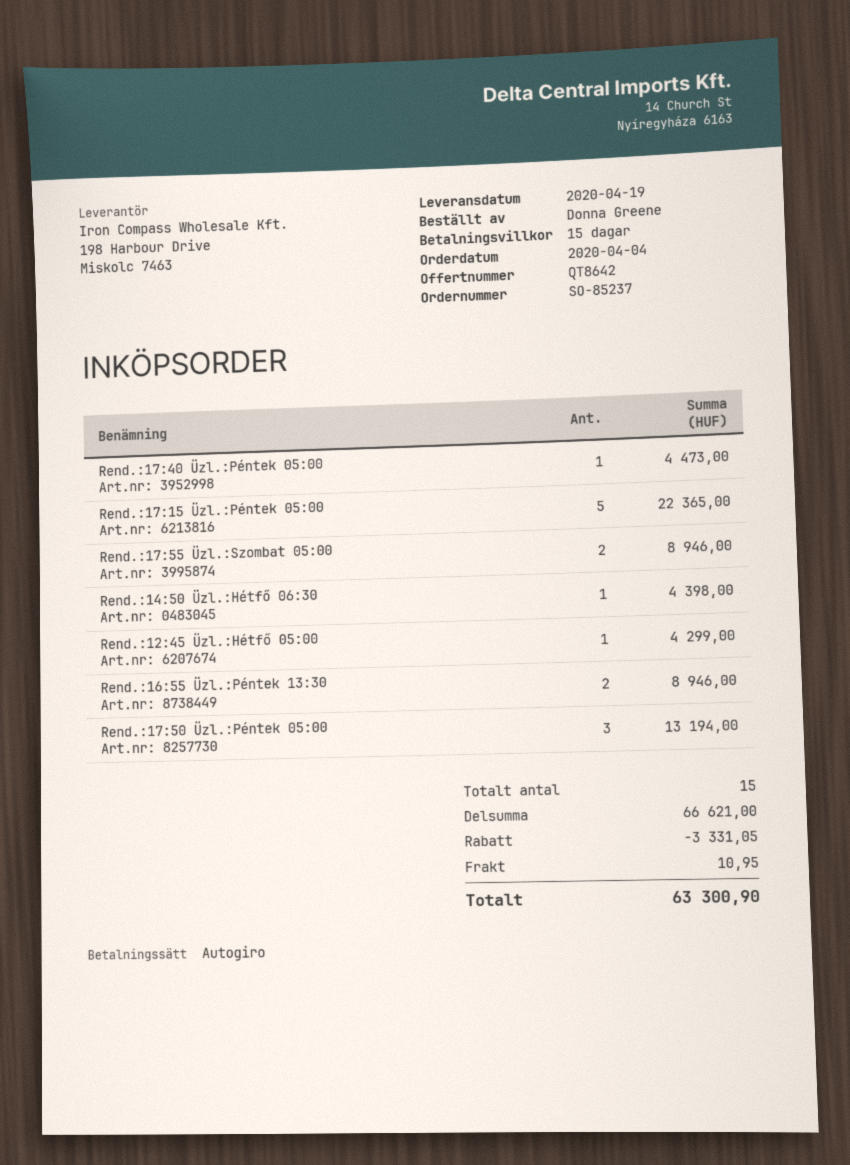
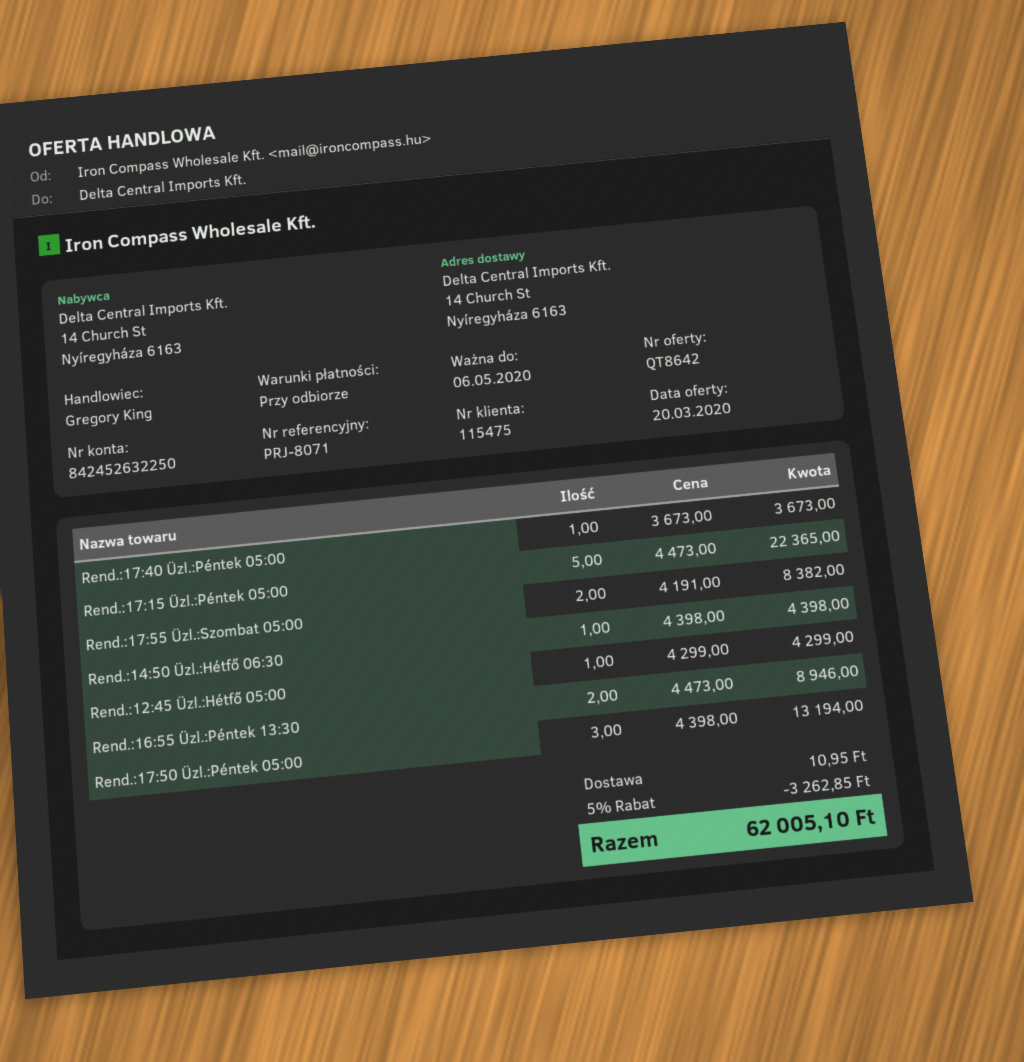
payment terms: 15 days -> on receipt
Rend.:17:40 Üzl.:Péntek 05:00: 1 for 4473.00 -> 1 for 3673.00
Rend.:17:55 Üzl.:Szombat 05:00: 2 for 8946.00 -> 2 for 8382.00
discount: 3331.05 -> 3262.85
total: 63300.90 -> 62005.10

